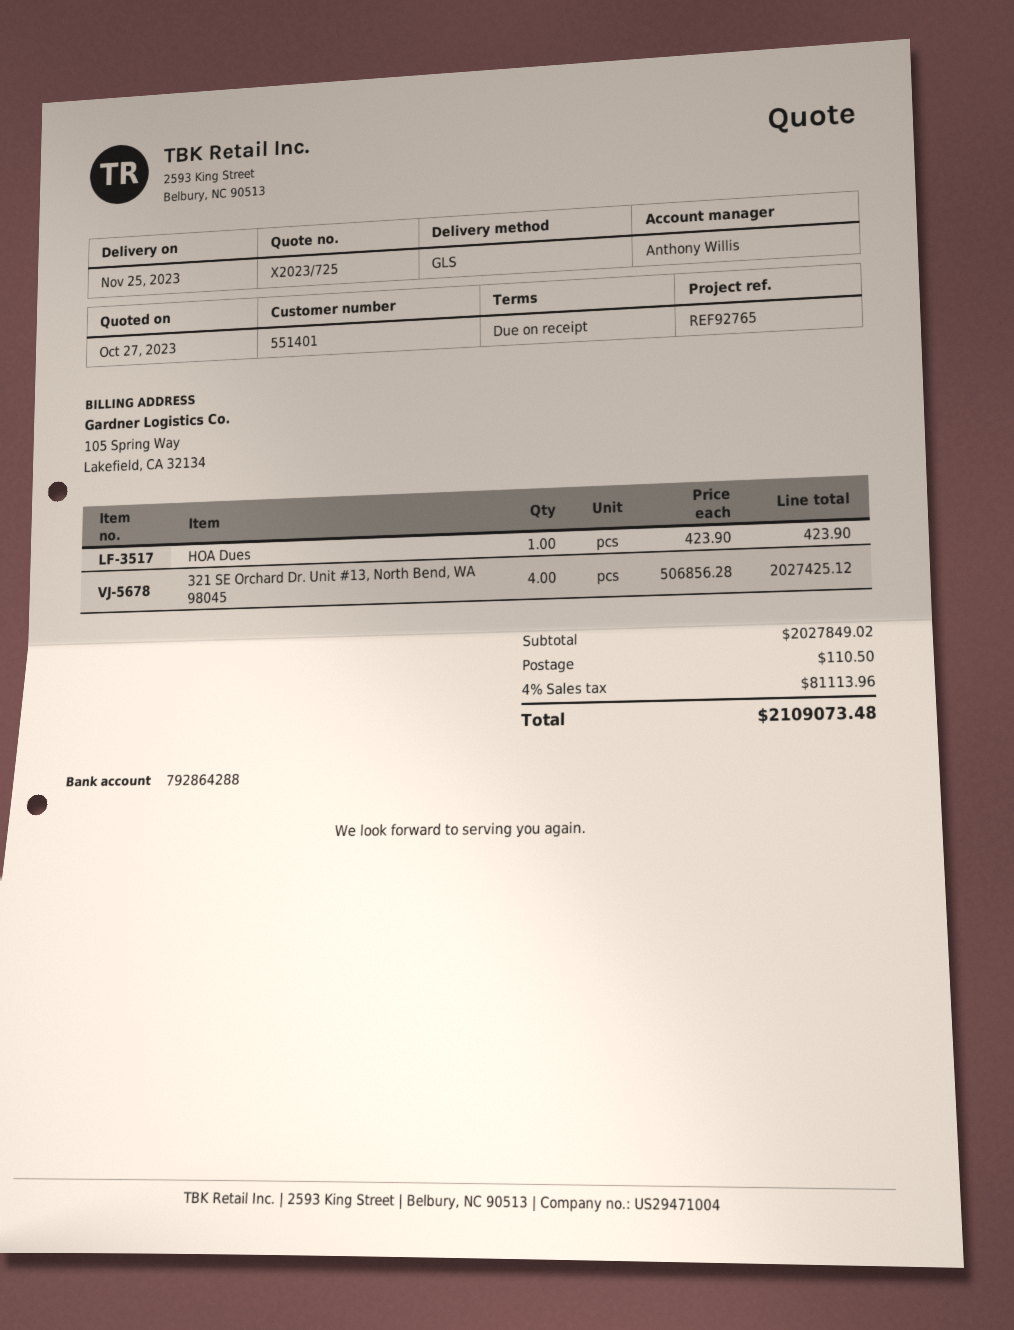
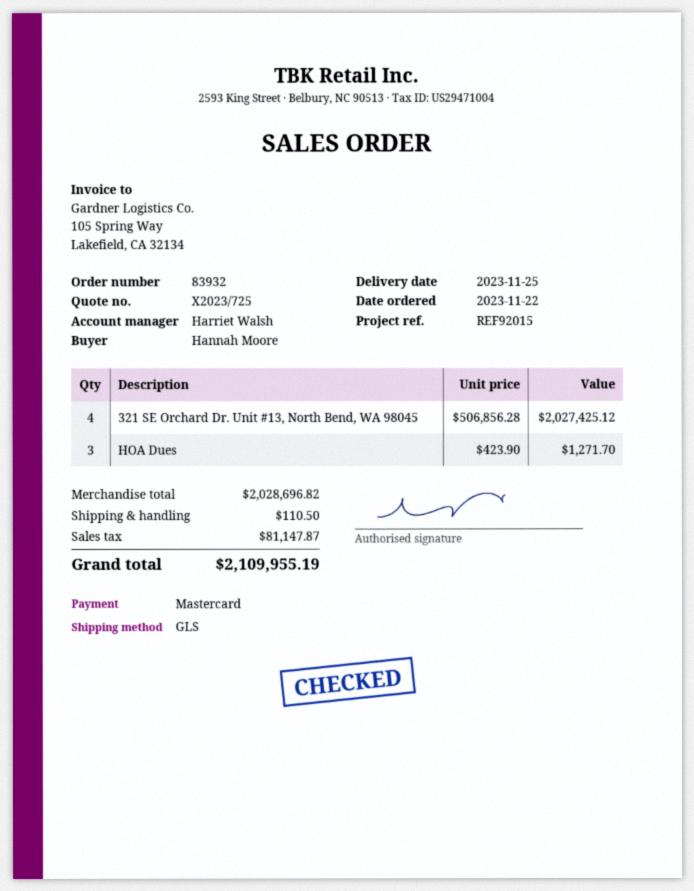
reference: REF92765 -> REF92015
sales rep: Anthony Willis -> Harriet Walsh
HOA Dues: 1 x 423.90 = 423.90 -> 3 x 423.90 = 1271.70
subtotal: 2027849.02 -> 2028696.82
tax: 81113.96 -> 81147.87
total: 2109073.48 -> 2109955.19

